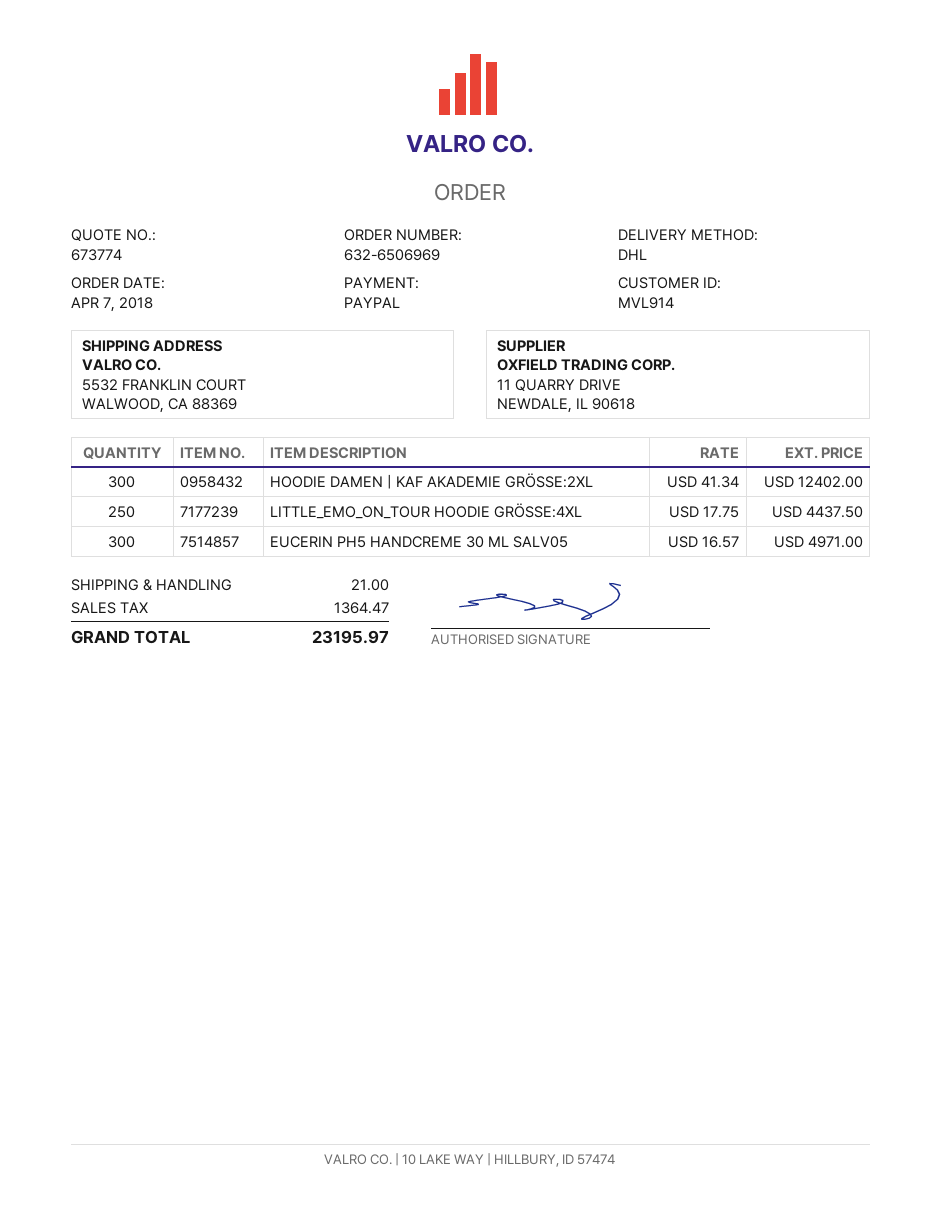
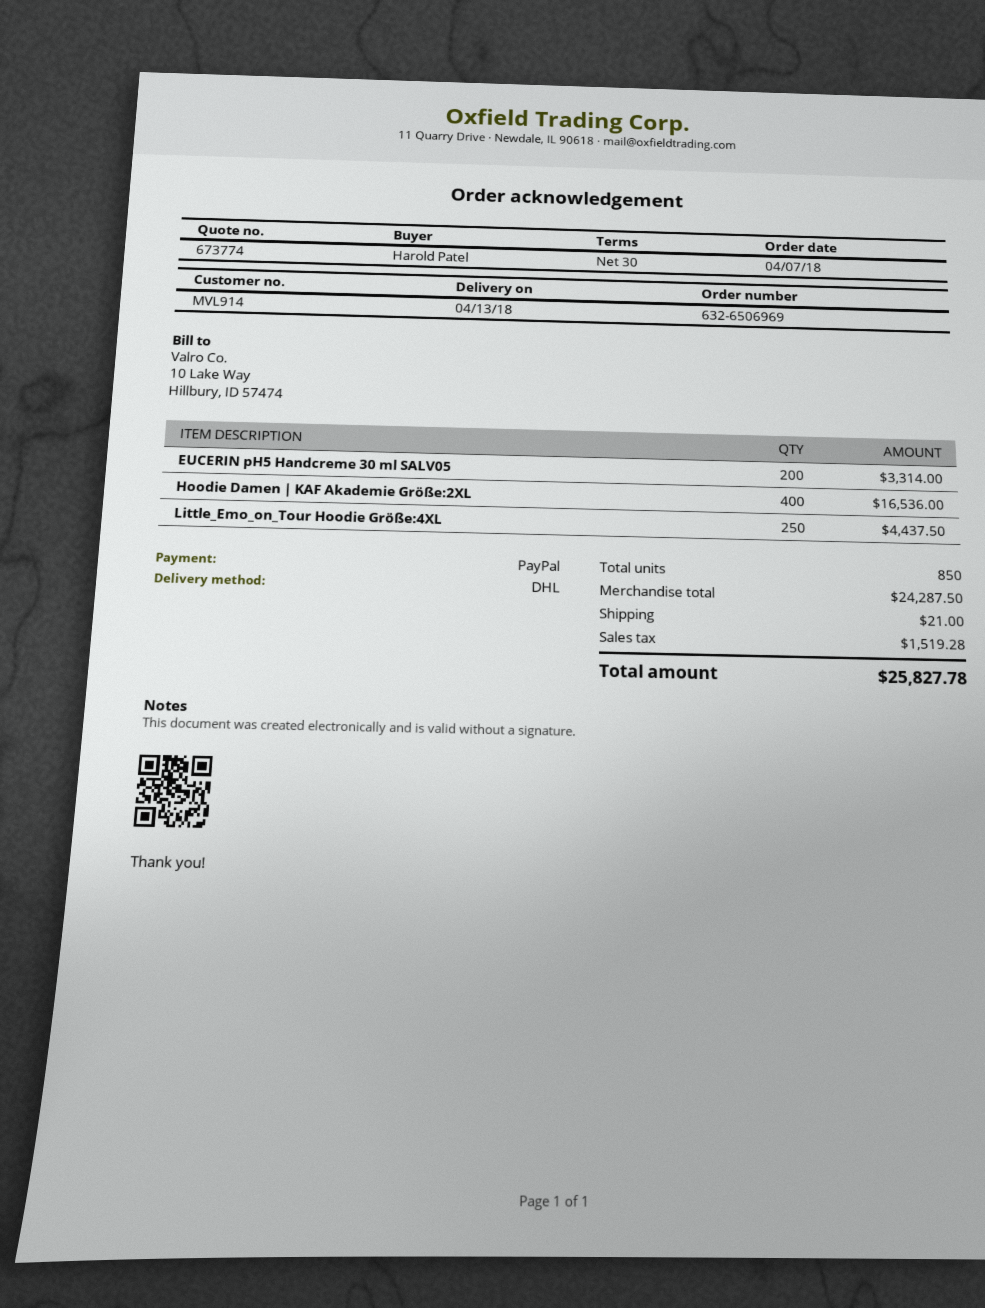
HOODIE DAMEN | KAF AKADEMIE GRÖSSE:2XL: 300 for 12402.00 -> 400 for 16536.00
EUCERIN PH5 HANDCREME 30 ML SALV05: 300 for 4971.00 -> 200 for 3314.00
tax: 1364.47 -> 1519.28
total: 23195.97 -> 25827.78

